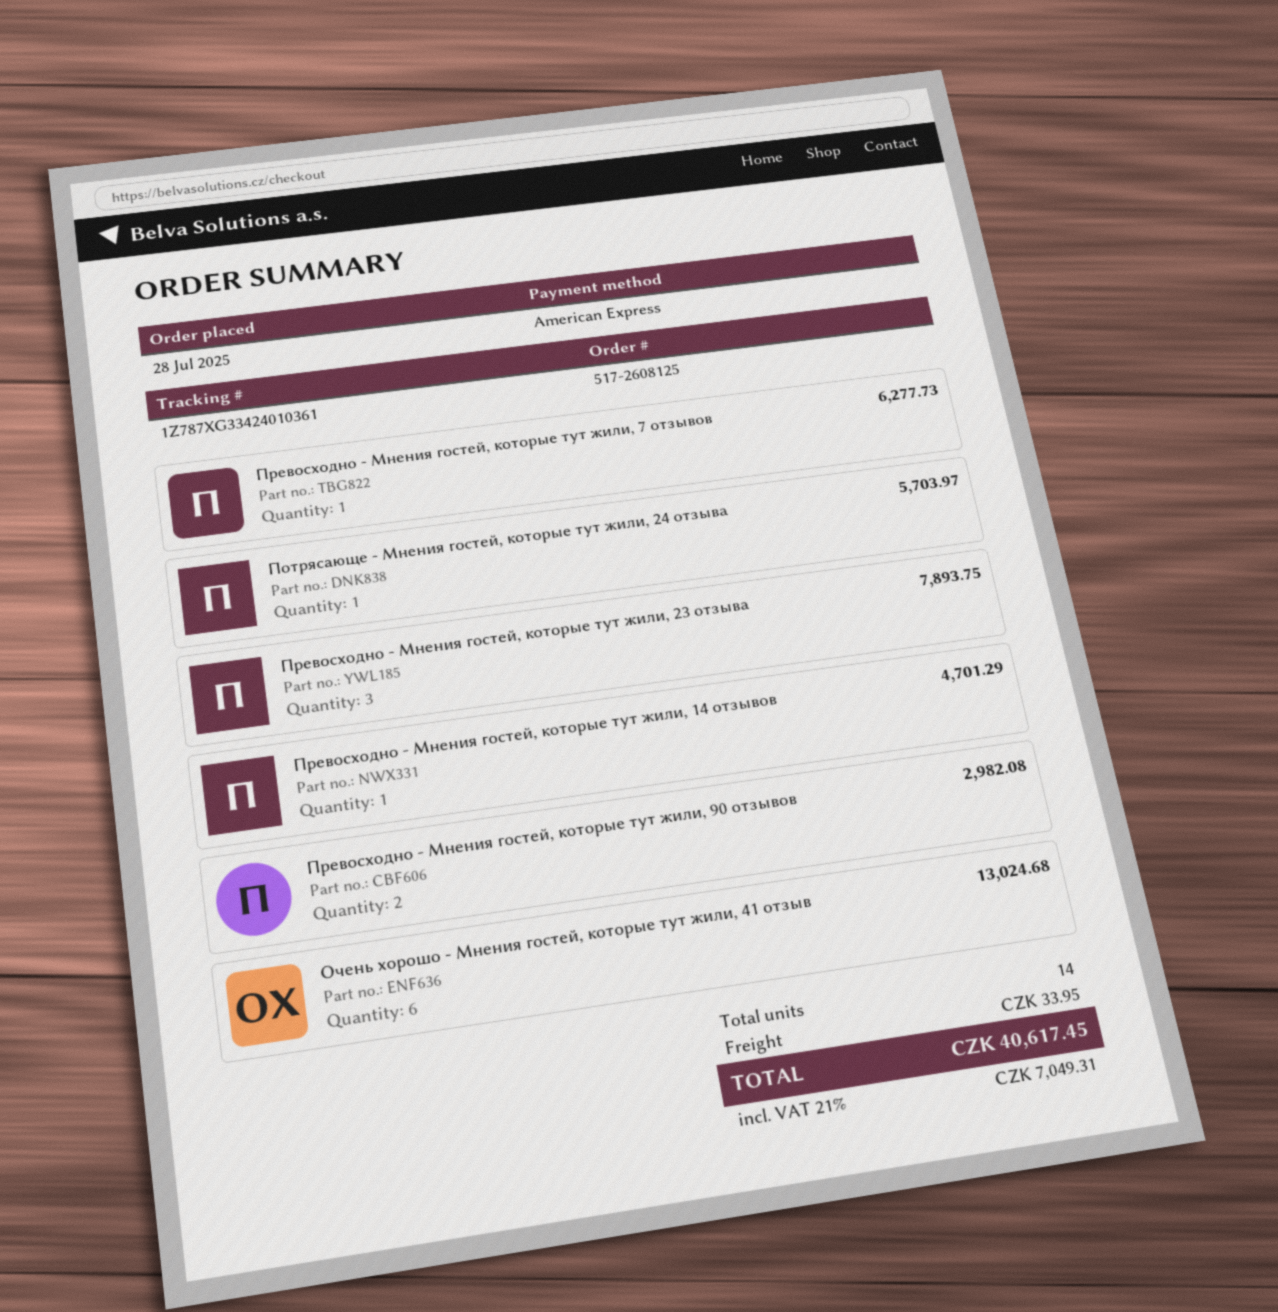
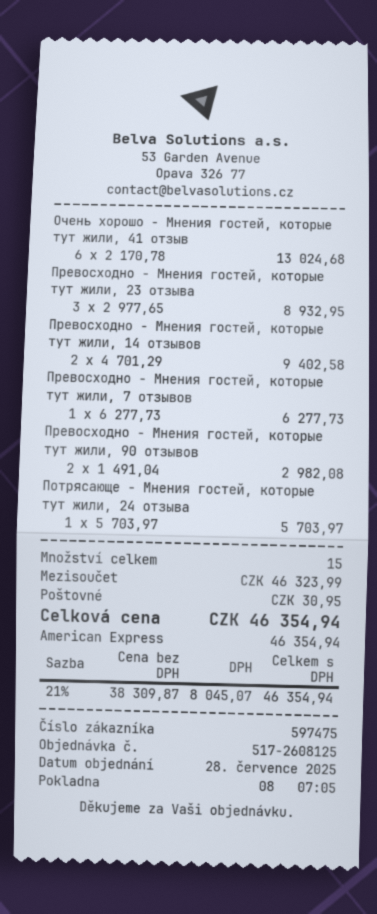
Превосходно - Мнения гостей, которые тут жили, 23 отзыва: 3 for 7893.75 -> 3 for 8932.95
Превосходно - Мнения гостей, которые тут жили, 14 отзывов: 1 for 4701.29 -> 2 for 9402.58
total quantity: 14 -> 15
shipping: 33.95 -> 30.95
tax: 21% = 7049.31 -> 21% = 8045.07
total: 40617.45 -> 46354.94

